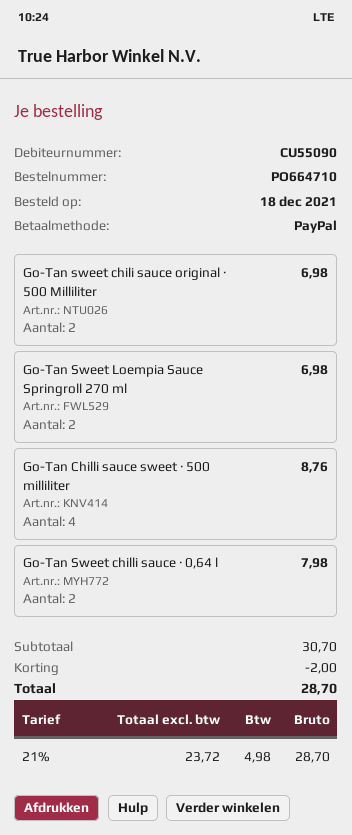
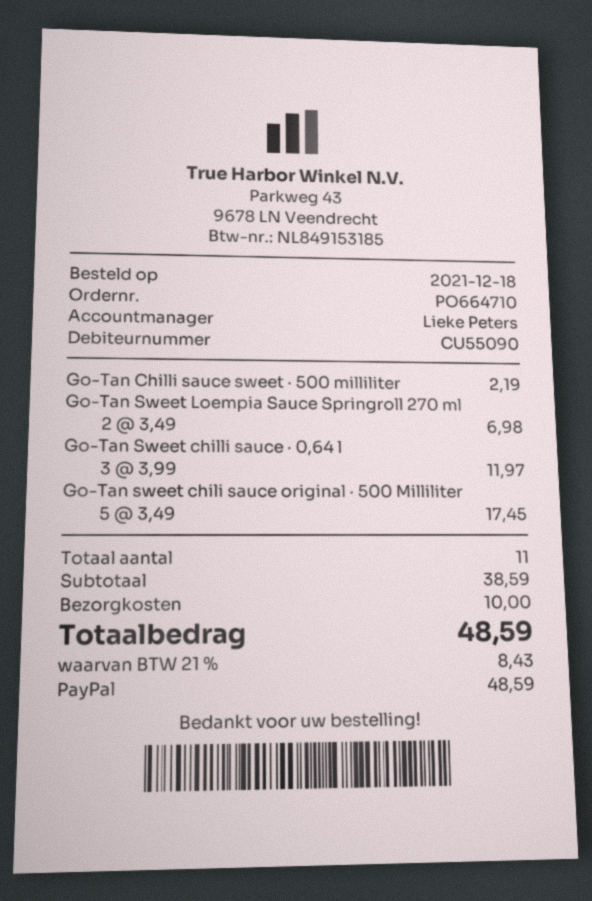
Go-Tan sweet chili sauce original · 500 Milliliter: 2 for 6.98 -> 5 for 17.45
Go-Tan Chilli sauce sweet · 500 milliliter: 4 for 8.76 -> 1 for 2.19
Go-Tan Sweet chilli sauce · 0,64 l: 2 for 7.98 -> 3 for 11.97
subtotal: 30.70 -> 38.59
discount: 2.00 -> none
shipping: none -> 10.00
tax: 21% = 4.98 -> 21% = 8.43
total: 28.70 -> 48.59

